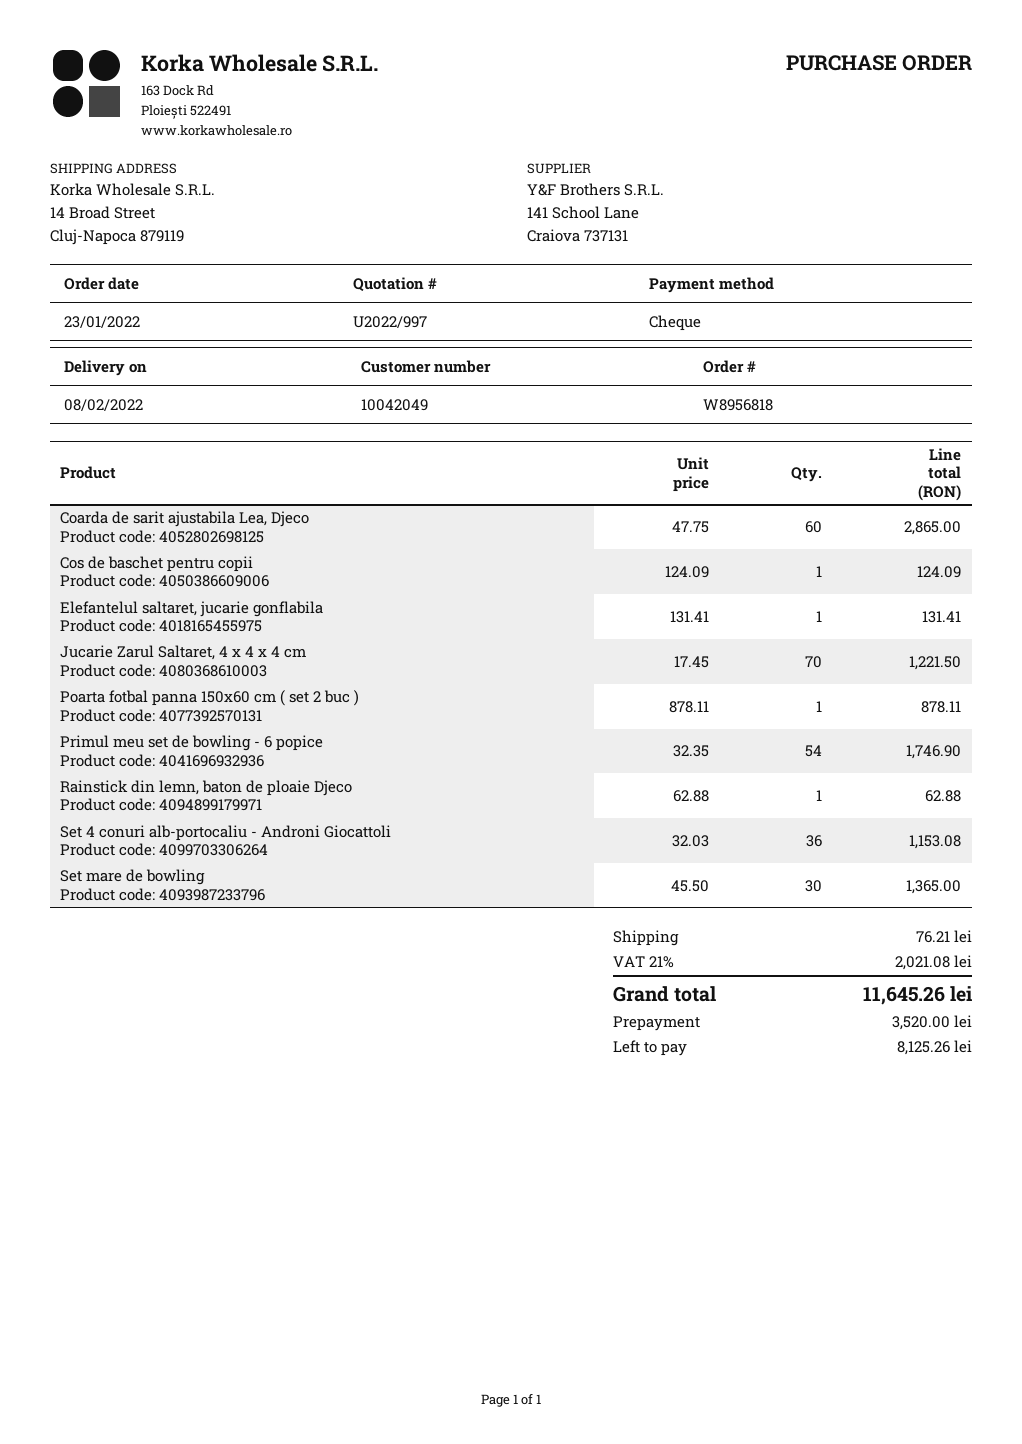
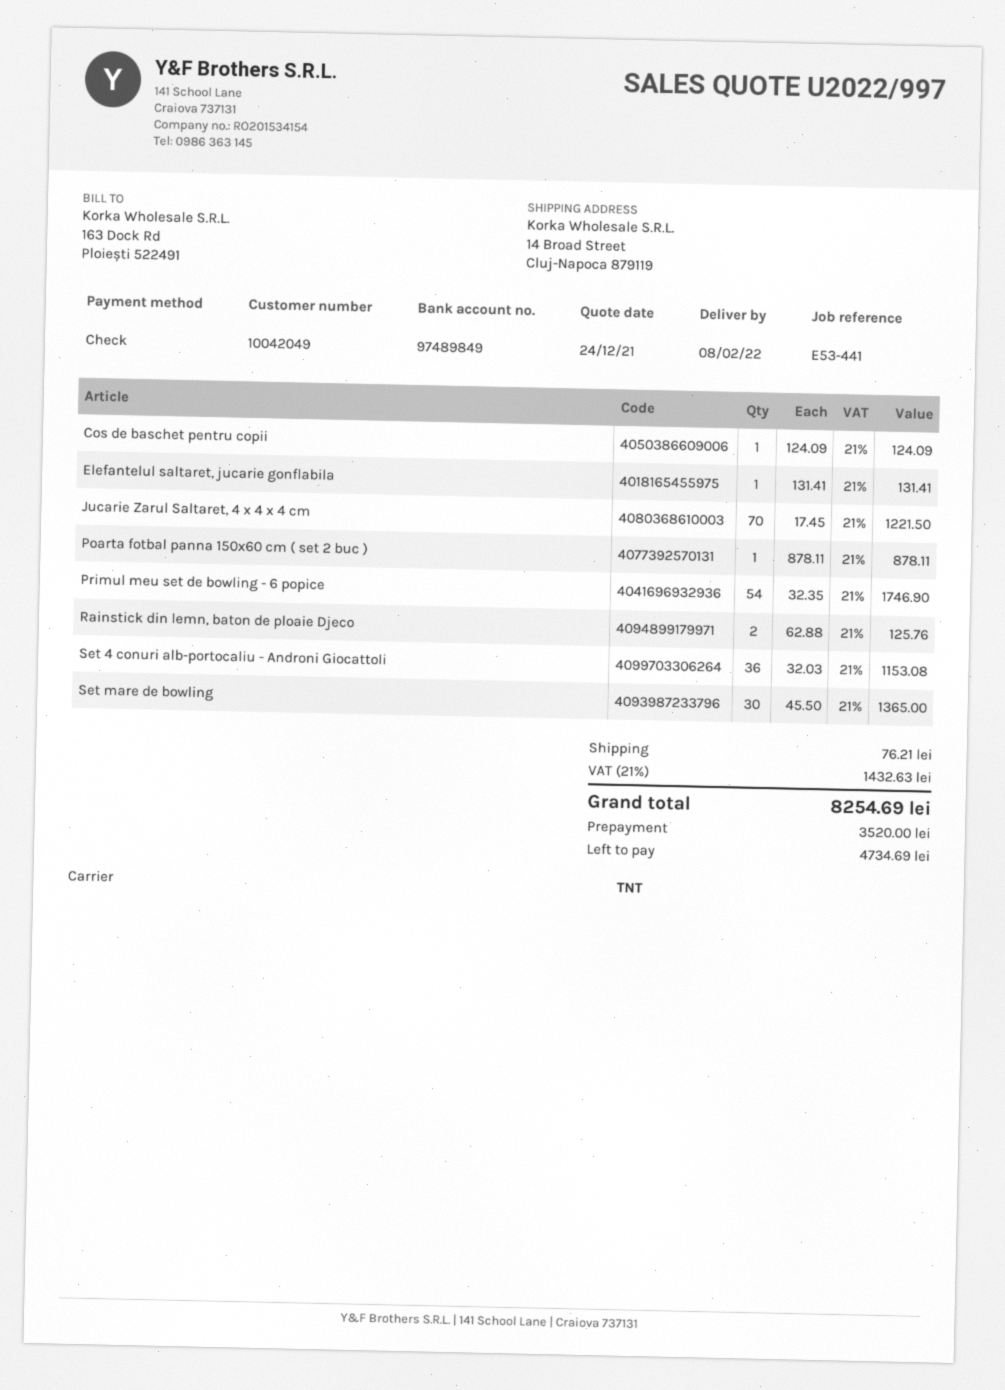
Coarda de sarit ajustabila Lea, Djeco: 60 x 47.75 = 2865.00 -> none
Rainstick din lemn, baton de ploaie Djeco: 1 x 62.88 = 62.88 -> 2 x 62.88 = 125.76
tax: 21% = 2021.08 -> 21% = 1432.63
total: 11645.26 -> 8254.69
balance: 8125.26 -> 4734.69

